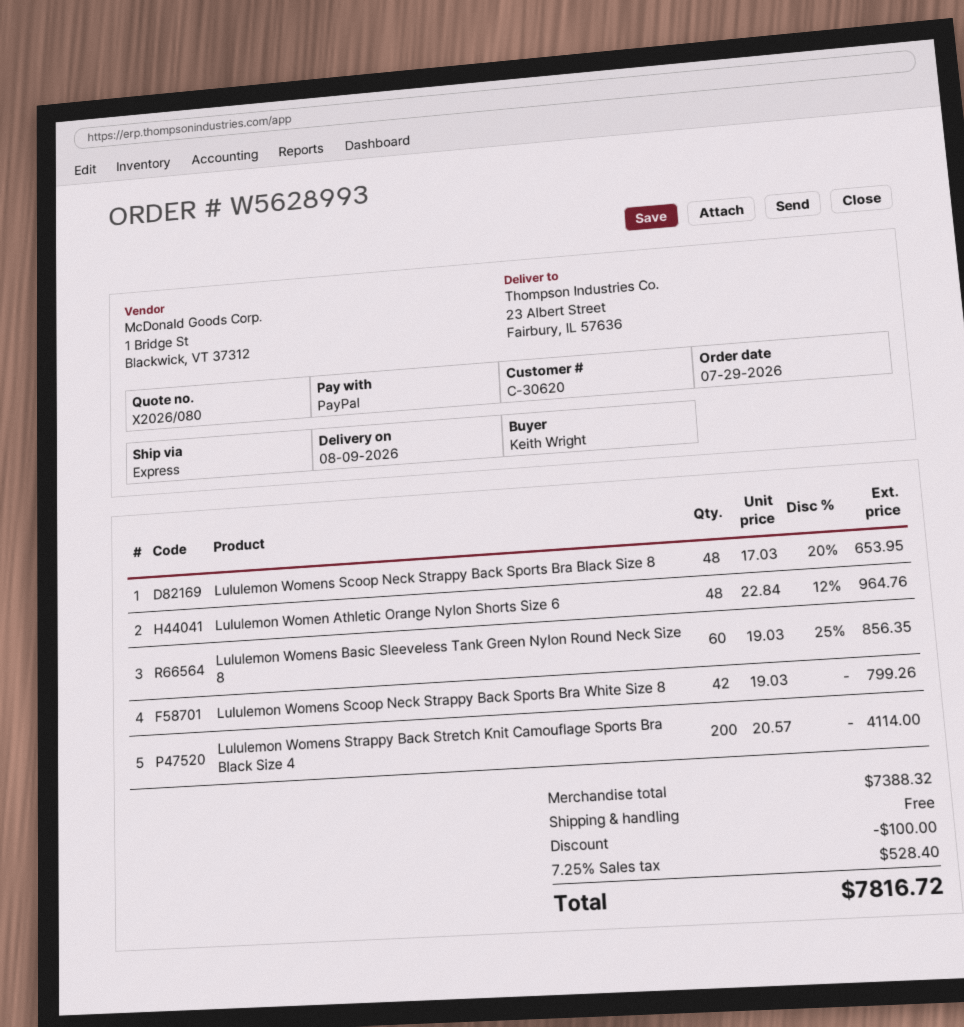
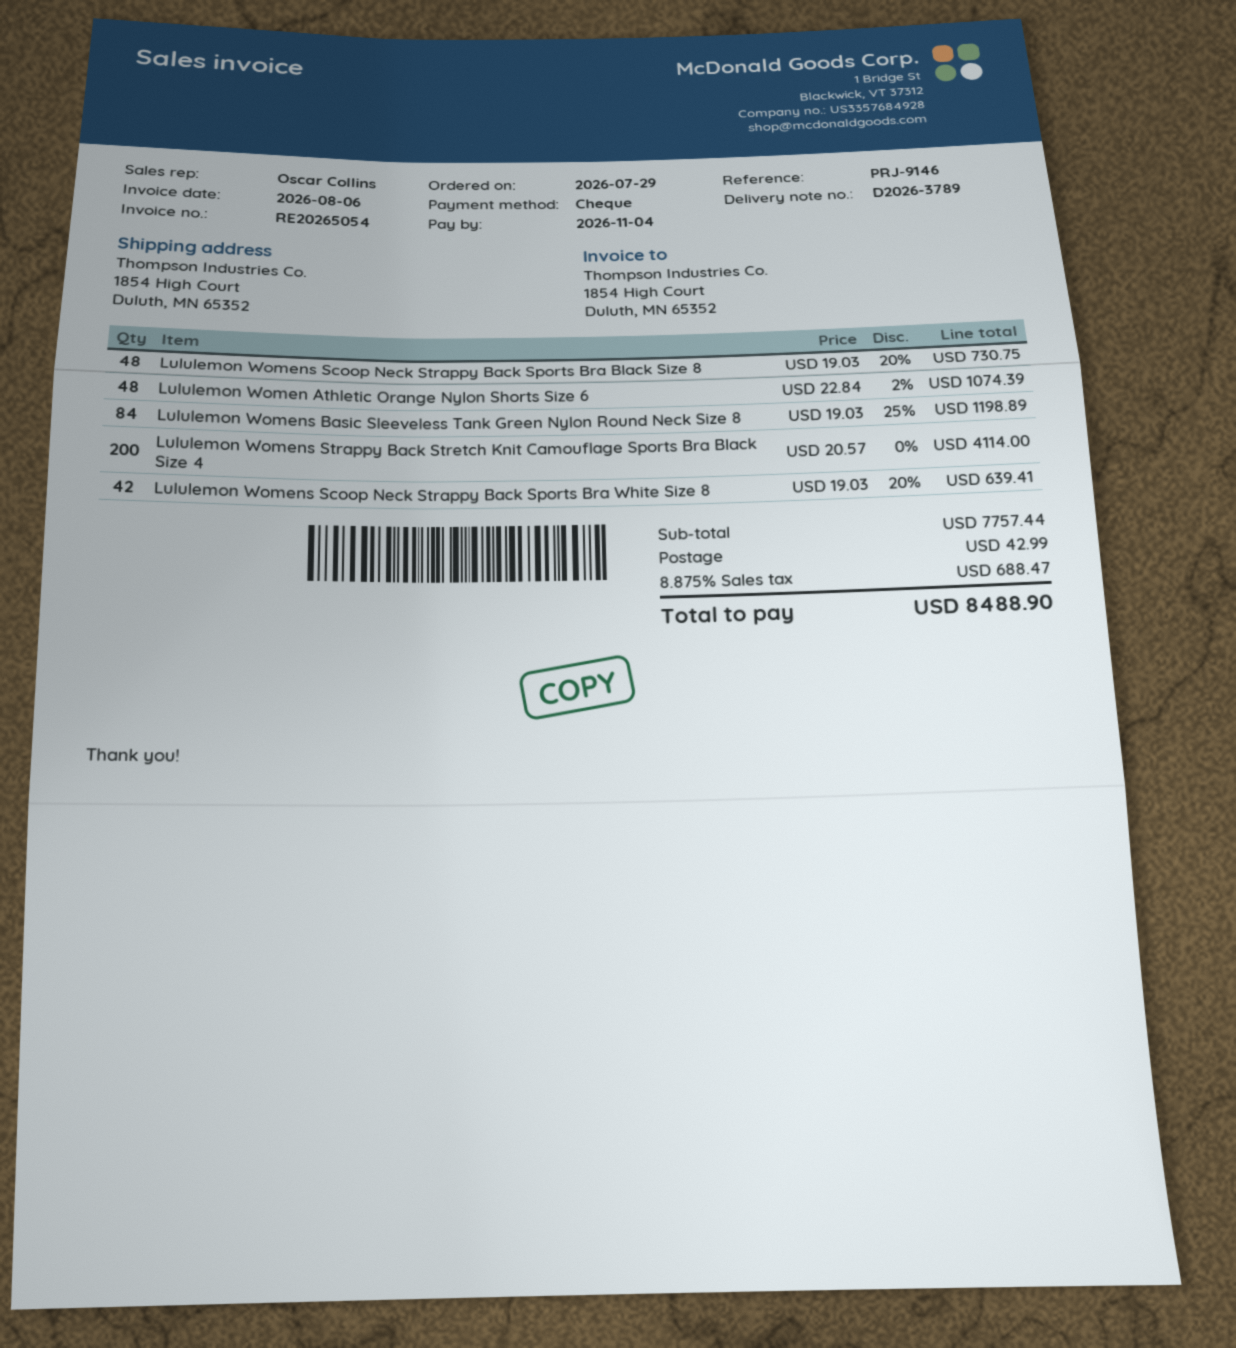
payment method: PayPal -> cheque
ship to: 23 Albert Street, Fairbury, IL 57636 -> 1854 High Court, Duluth, MN 65352
Lululemon Womens Scoop Neck Strappy Back Sports Bra Black Size 8: 48 x 17.03 - 20% = 653.95 -> 48 x 19.03 - 20% = 730.75
Lululemon Women Athletic Orange Nylon Shorts Size 6: 48 x 22.84 - 12% = 964.76 -> 48 x 22.84 - 2% = 1074.39
Lululemon Womens Basic Sleeveless Tank Green Nylon Round Neck Size 8: 60 x 19.03 - 25% = 856.35 -> 84 x 19.03 - 25% = 1198.89
Lululemon Womens Scoop Neck Strappy Back Sports Bra White Size 8: 42 x 19.03 = 799.26 -> 42 x 19.03 - 20% = 639.41
subtotal: 7388.32 -> 7757.44
discount: 100.00 -> none
shipping: 0.00 -> 42.99
tax: 7.25% = 528.40 -> 8.875% = 688.47
total: 7816.72 -> 8488.90

